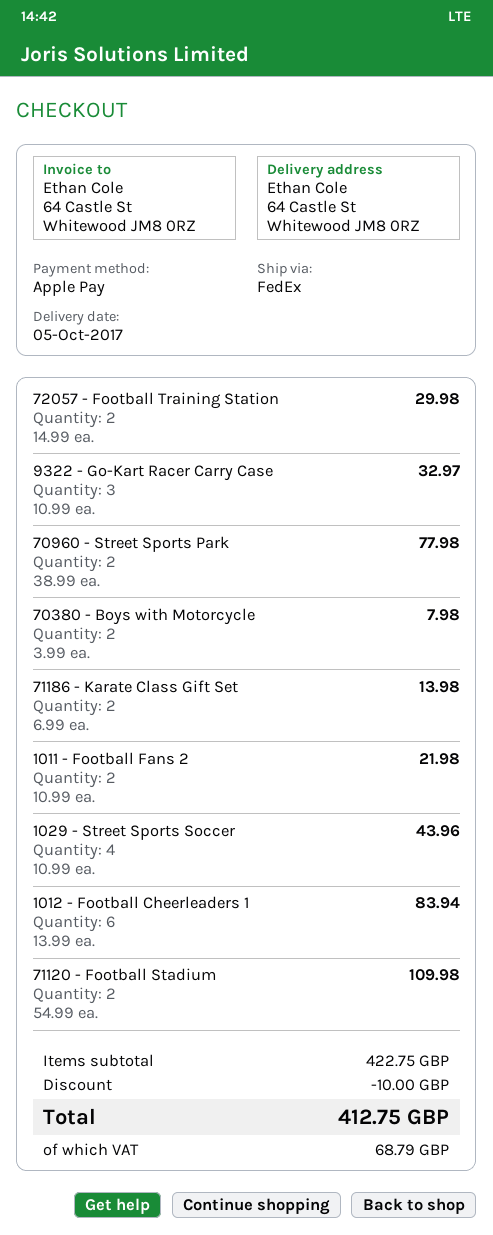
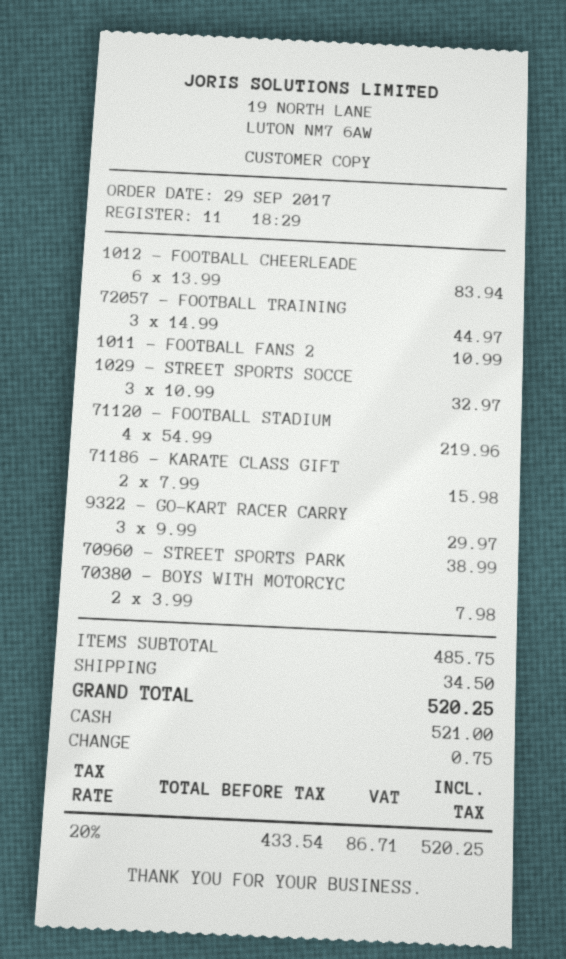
payment method: Apple Pay -> cash
72057 - Football Training Station: 2 x 14.99 = 29.98 -> 3 x 14.99 = 44.97
9322 - Go-Kart Racer Carry Case: 3 x 10.99 = 32.97 -> 3 x 9.99 = 29.97
70960 - Street Sports Park: 2 x 38.99 = 77.98 -> 1 x 38.99 = 38.99
71186 - Karate Class Gift Set: 2 x 6.99 = 13.98 -> 2 x 7.99 = 15.98
1011 - Football Fans 2: 2 x 10.99 = 21.98 -> 1 x 10.99 = 10.99
1029 - Street Sports Soccer: 4 x 10.99 = 43.96 -> 3 x 10.99 = 32.97
71120 - Football Stadium: 2 x 54.99 = 109.98 -> 4 x 54.99 = 219.96
subtotal: 422.75 -> 485.75
discount: 10.00 -> none
shipping: none -> 34.50
tax: 68.79 -> 86.71
total: 412.75 -> 520.25

